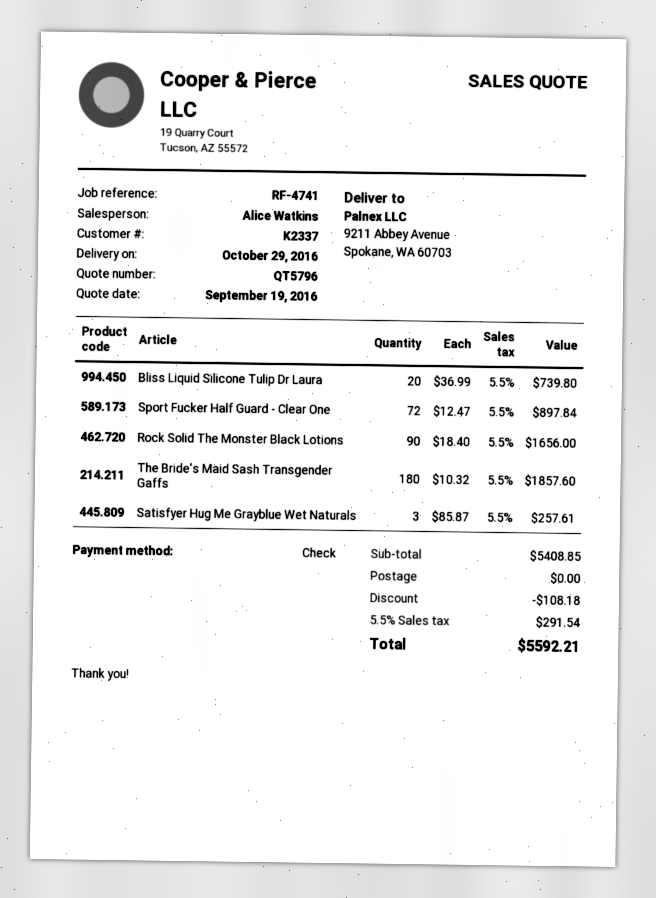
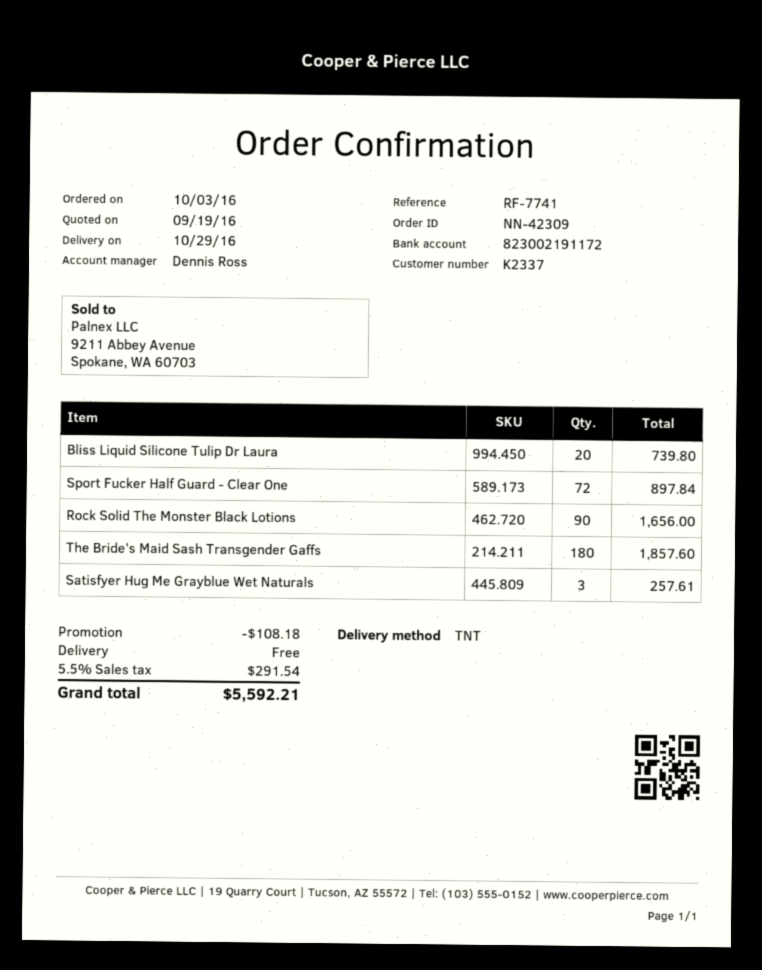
reference: RF-4741 -> RF-7741
sales rep: Alice Watkins -> Dennis Ross

